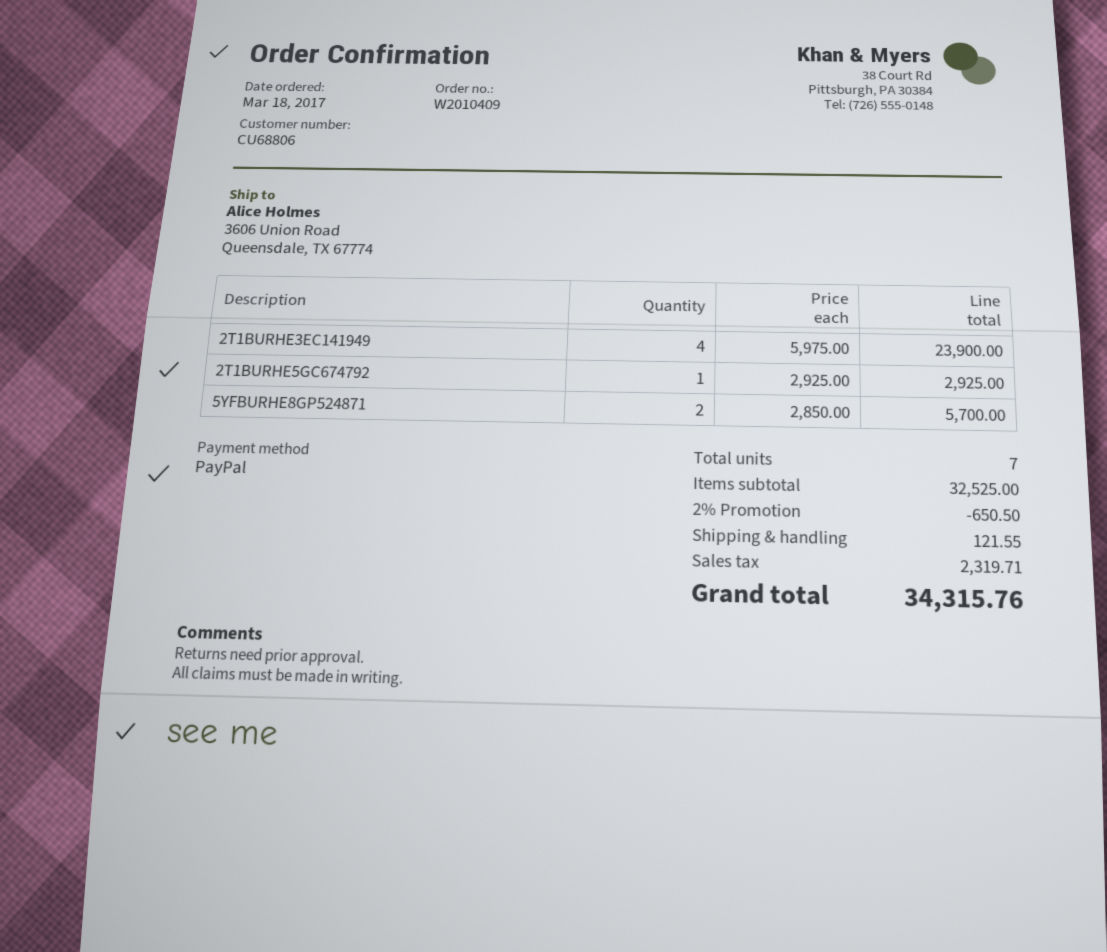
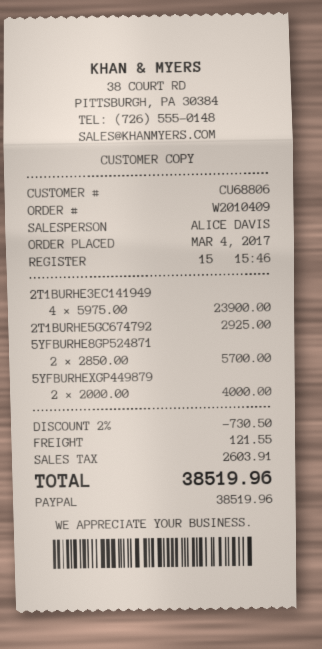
order date: 2017-03-18 -> 2017-03-04
5YFBURHEXGP449879: none -> 2 x 2000.00 = 4000.00
discount: 2% = 650.50 -> 2% = 730.50
tax: 2319.71 -> 2603.91
total: 34315.76 -> 38519.96

